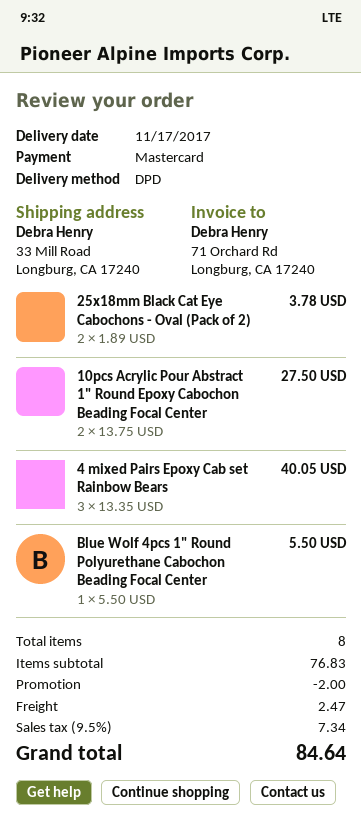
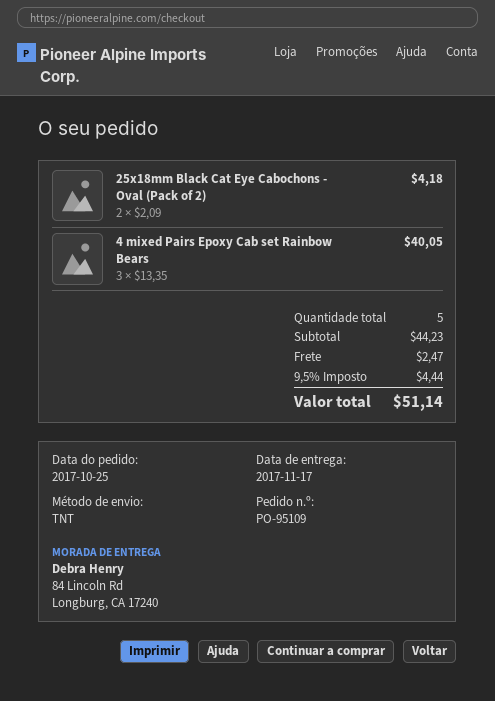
shipping method: DPD -> TNT
ship to: 33 Mill Road, Longburg, CA 17240 -> 84 Lincoln Rd, Longburg, CA 17240
25x18mm Black Cat Eye Cabochons - Oval (Pack of 2): 2 x 1.89 = 3.78 -> 2 x 2.09 = 4.18
10pcs Acrylic Pour Abstract 1" Round Epoxy Cabochon Beading Focal Center: 2 x 13.75 = 27.50 -> none
Blue Wolf 4pcs 1" Round Polyurethane Cabochon Beading Focal Center: 1 x 5.50 = 5.50 -> none
total quantity: 8 -> 5
subtotal: 76.83 -> 44.23
discount: 2.00 -> none
tax: 9.5% = 7.34 -> 9.5% = 4.44
total: 84.64 -> 51.14

